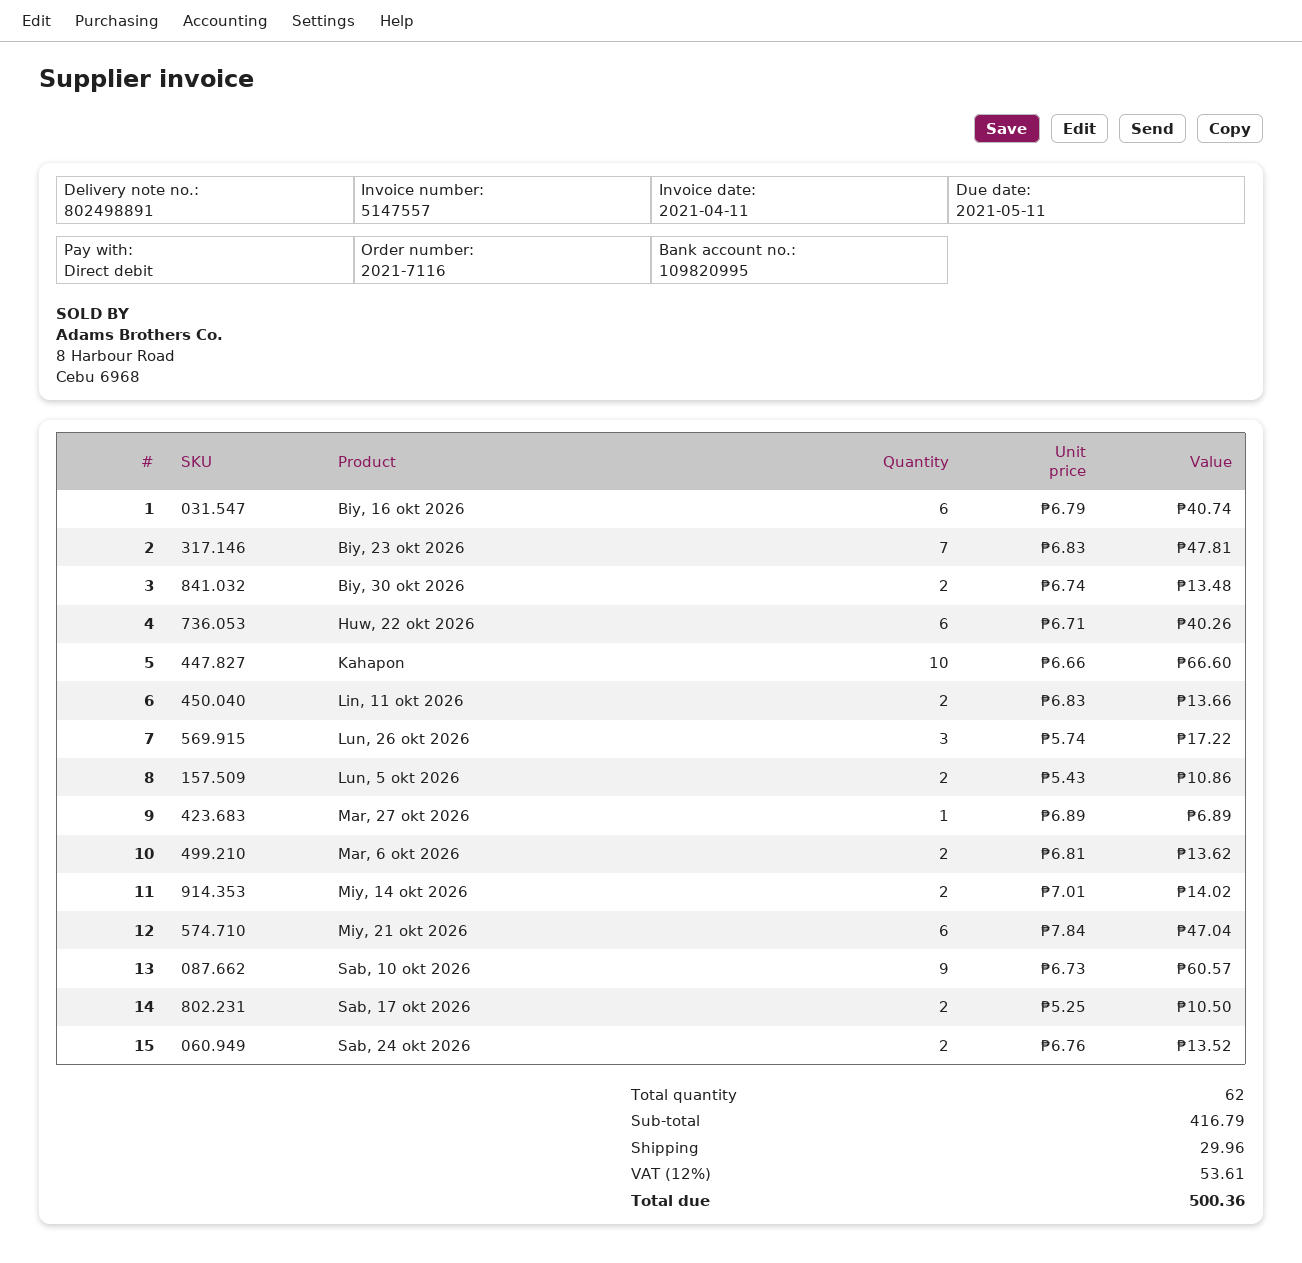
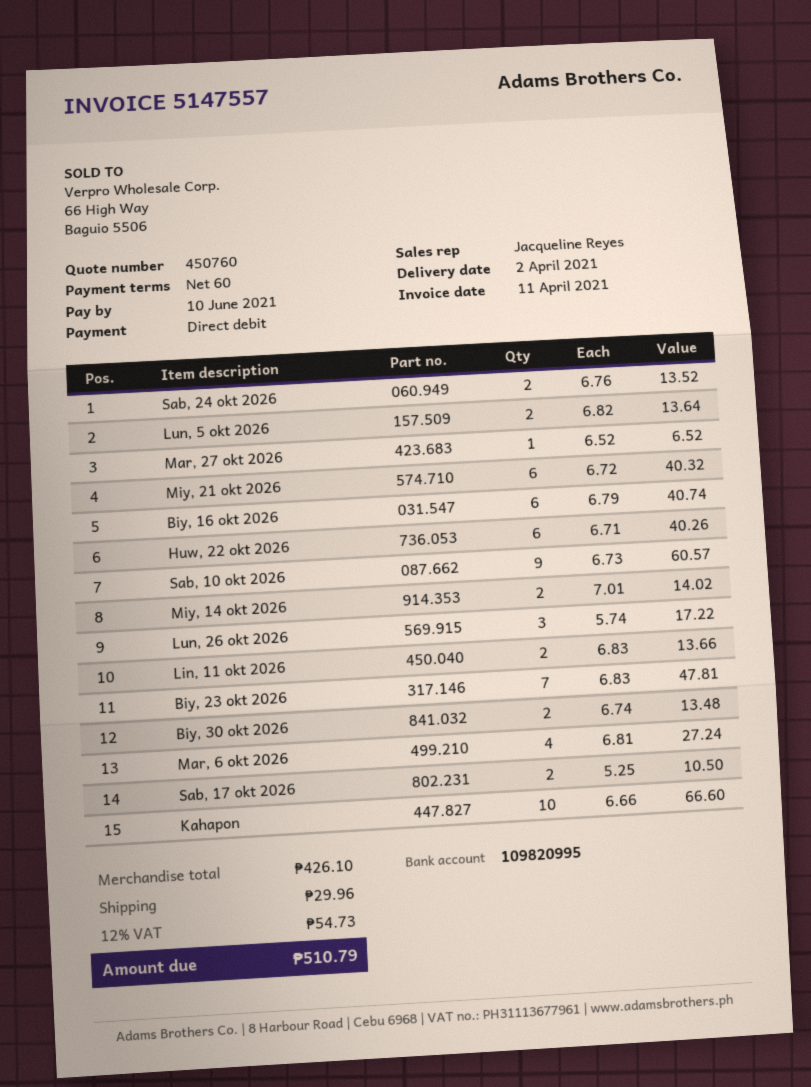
due date: 2021-05-11 -> 2021-06-10
Lun, 5 okt 2026: 2 x 5.43 = 10.86 -> 2 x 6.82 = 13.64
Mar, 27 okt 2026: 1 x 6.89 = 6.89 -> 1 x 6.52 = 6.52
Mar, 6 okt 2026: 2 x 6.81 = 13.62 -> 4 x 6.81 = 27.24
Miy, 21 okt 2026: 6 x 7.84 = 47.04 -> 6 x 6.72 = 40.32
subtotal: 416.79 -> 426.10
tax: 12% = 53.61 -> 12% = 54.73
total: 500.36 -> 510.79

